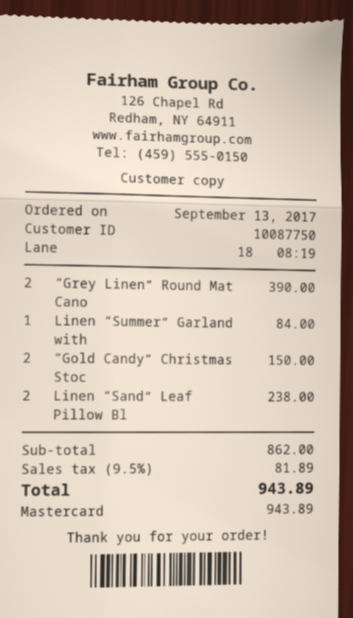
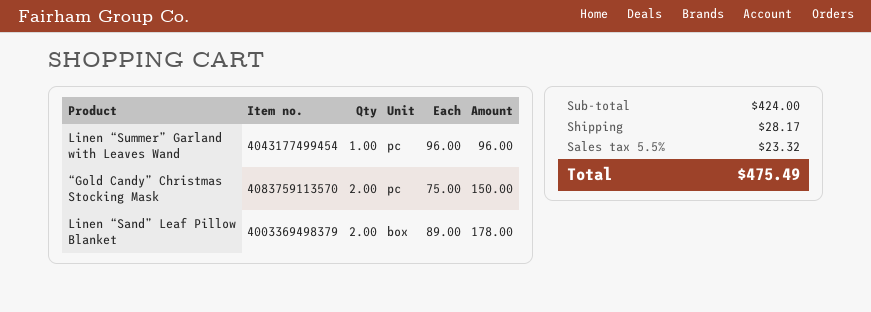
“Grey Linen” Round Mat Cano: 2 for 390.00 -> none
Linen “Summer” Garland with: 1 for 84.00 -> 1 for 96.00
Linen “Sand” Leaf Pillow Bl: 2 for 238.00 -> 2 for 178.00
subtotal: 862.00 -> 424.00
shipping: none -> 28.17
tax: 9.5% = 81.89 -> 5.5% = 23.32
total: 943.89 -> 475.49

